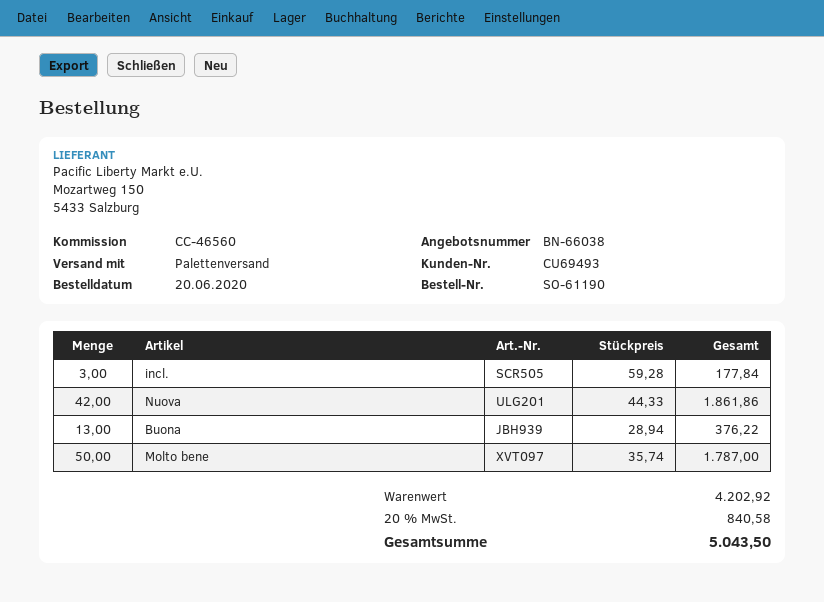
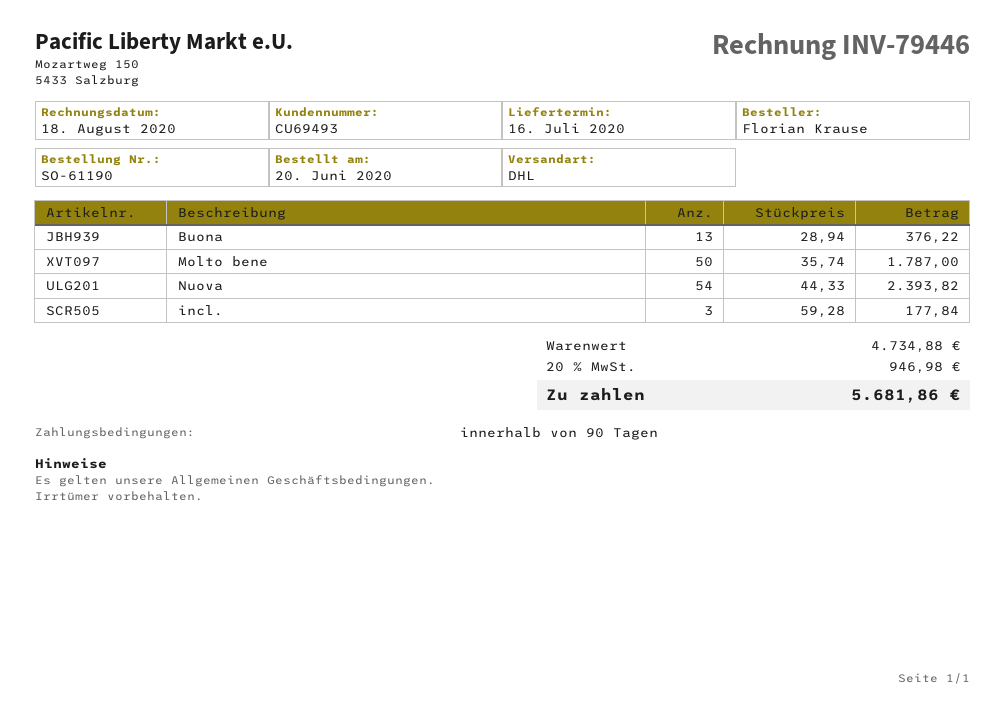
shipping method: pallet freight -> DHL
Nuova: 42 x 44.33 = 1861.86 -> 54 x 44.33 = 2393.82
subtotal: 4202.92 -> 4734.88
tax: 20% = 840.58 -> 20% = 946.98
total: 5043.50 -> 5681.86

